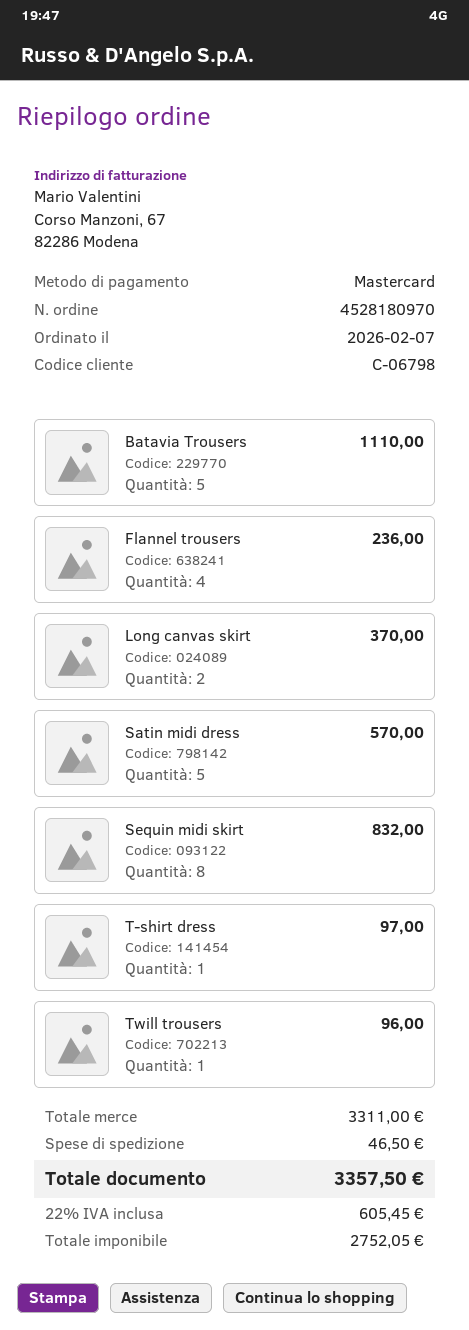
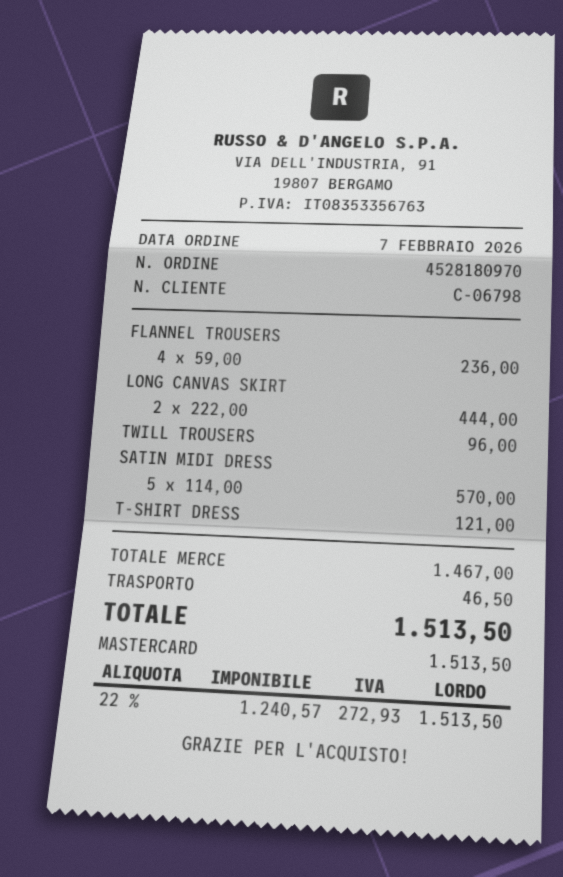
Batavia Trousers: 5 for 1110.00 -> none
Long canvas skirt: 2 for 370.00 -> 2 for 444.00
Sequin midi skirt: 8 for 832.00 -> none
T-shirt dress: 1 for 97.00 -> 1 for 121.00
subtotal: 3311.00 -> 1467.00
net: 2752.05 -> 1240.57
tax: 22% = 605.45 -> 22% = 272.93
total: 3357.50 -> 1513.50

